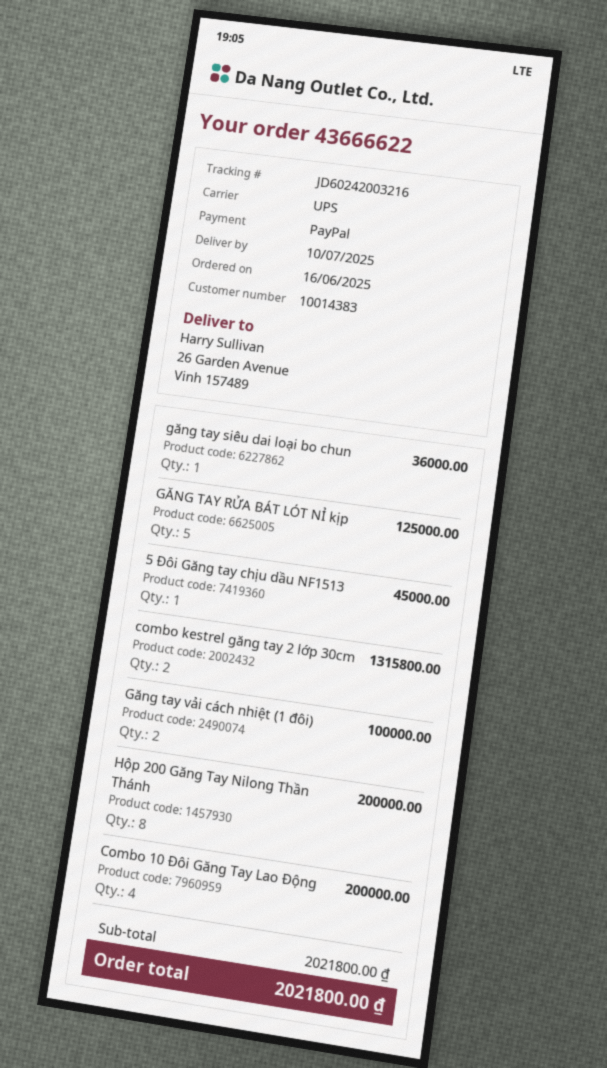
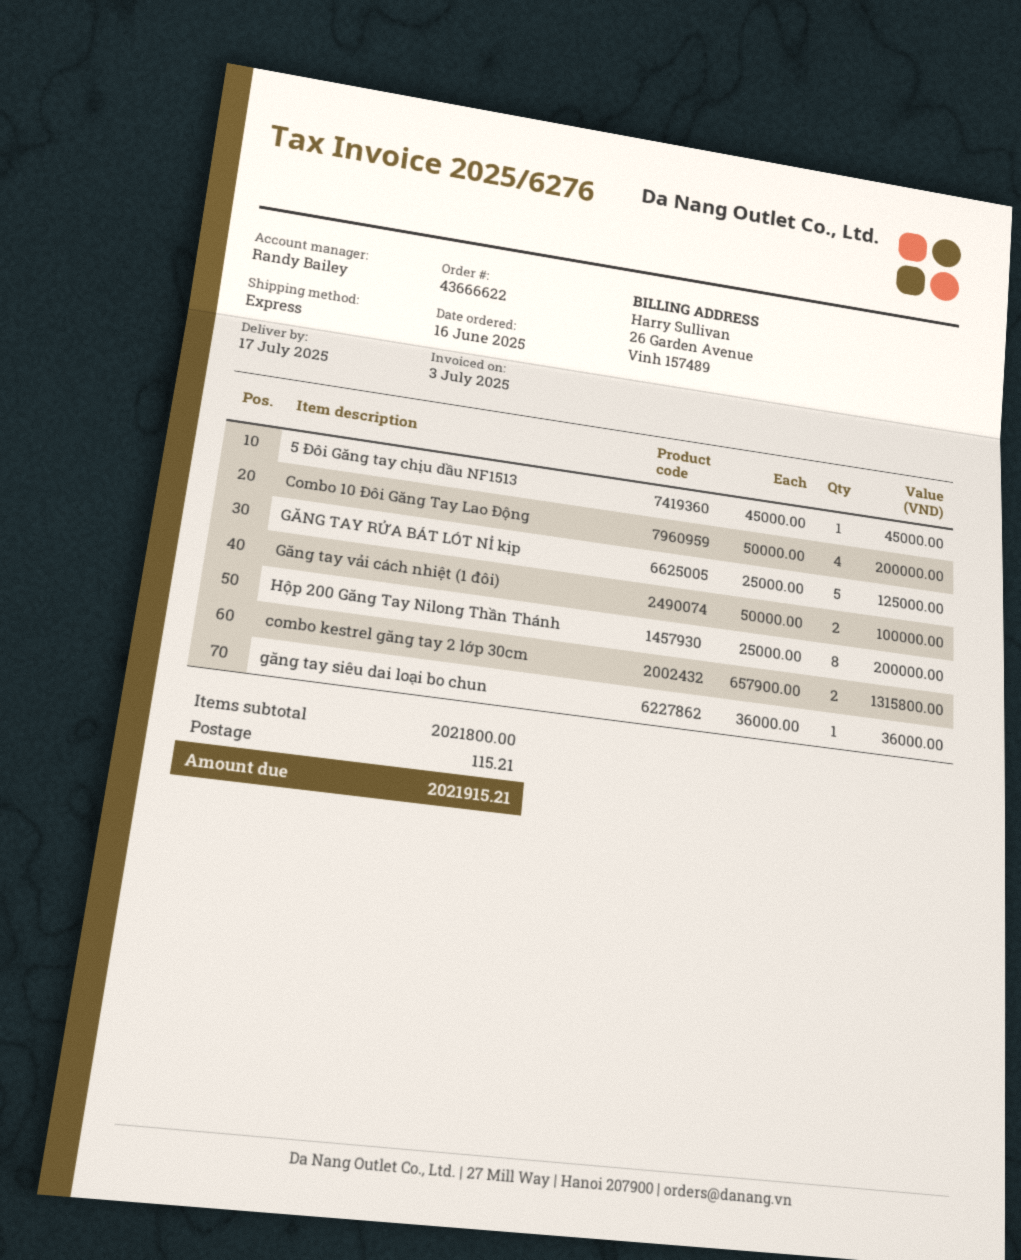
delivery date: 2025-07-10 -> 2025-07-17
shipping method: UPS -> express
shipping: none -> 115.21
total: 2021800.00 -> 2021915.21

